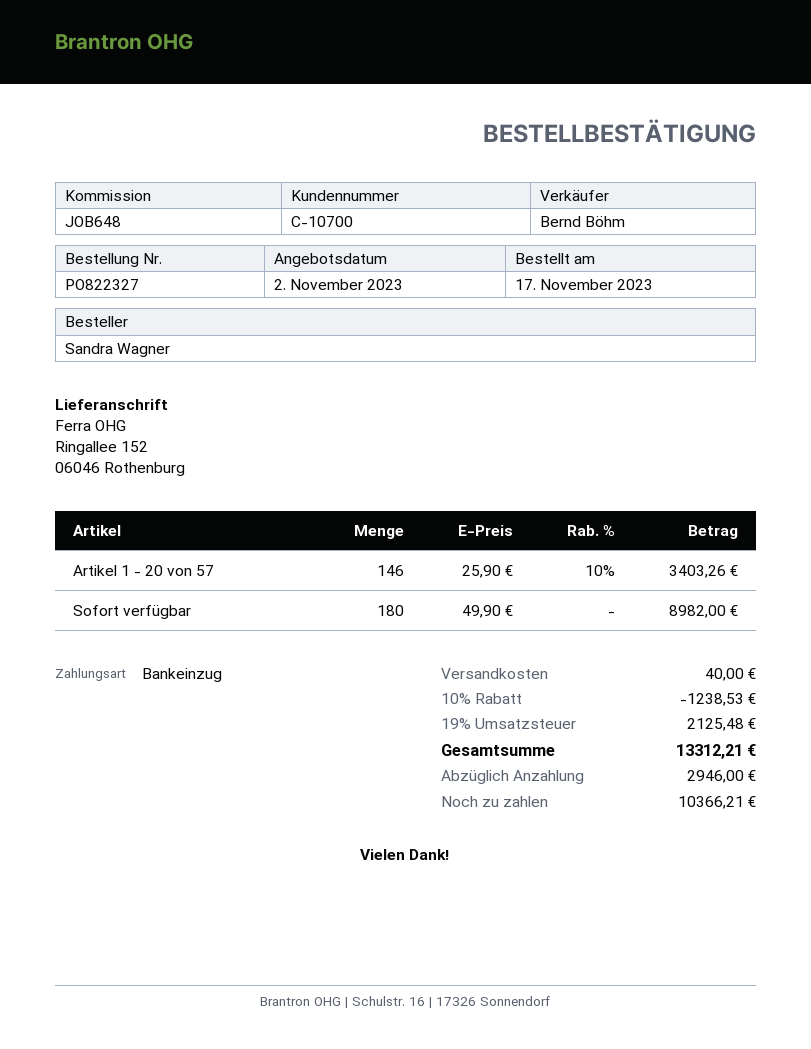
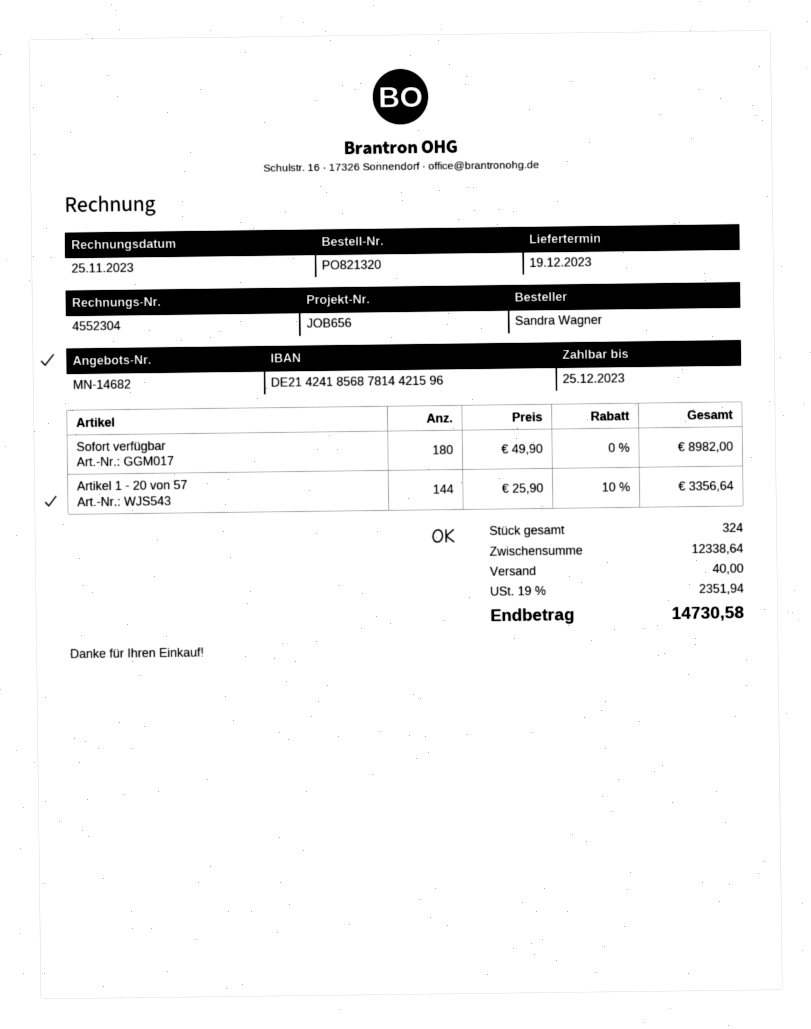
order number: PO822327 -> PO821320
reference: JOB648 -> JOB656
Artikel 1 - 20 von 57: 146 x 25.90 - 10% = 3403.26 -> 144 x 25.90 - 10% = 3356.64
discount: 10% = 1238.53 -> none
tax: 19% = 2125.48 -> 19% = 2351.94
total: 13312.21 -> 14730.58

